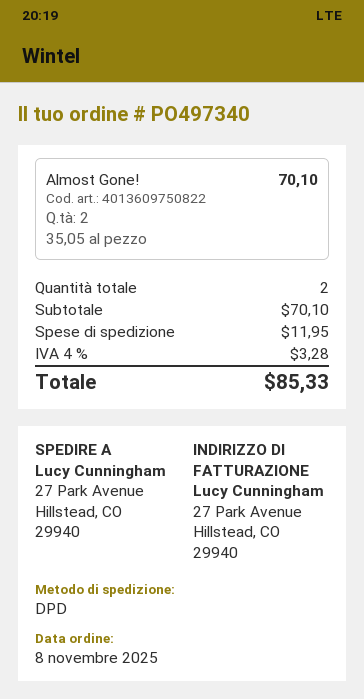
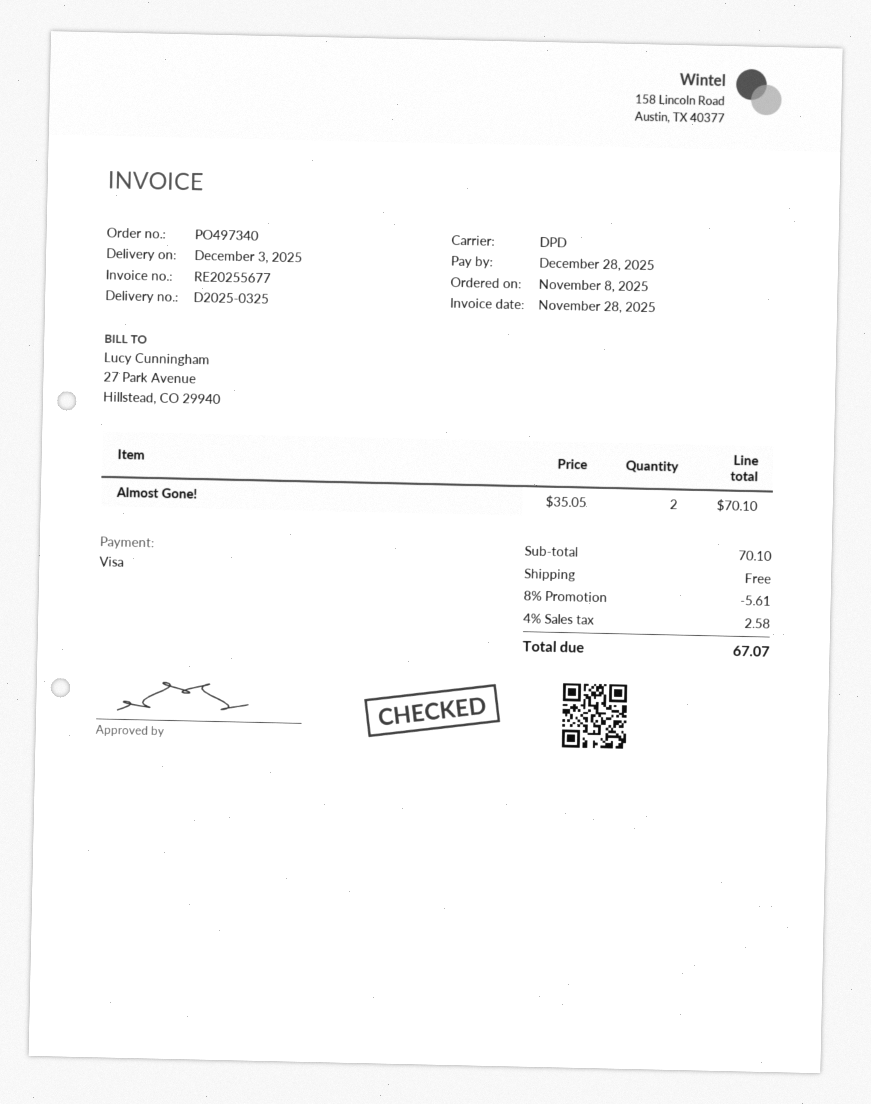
discount: none -> 8% = 5.61
shipping: 11.95 -> 0.00
tax: 4% = 3.28 -> 4% = 2.58
total: 85.33 -> 67.07

